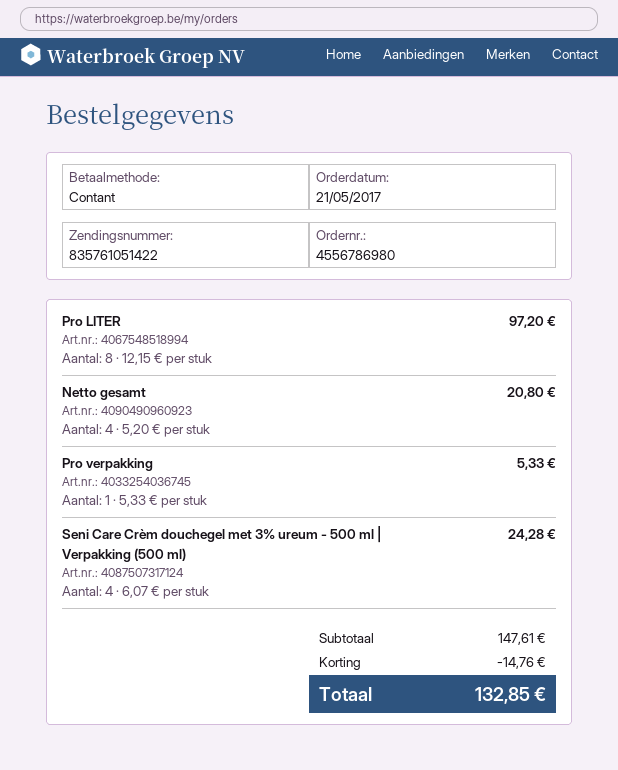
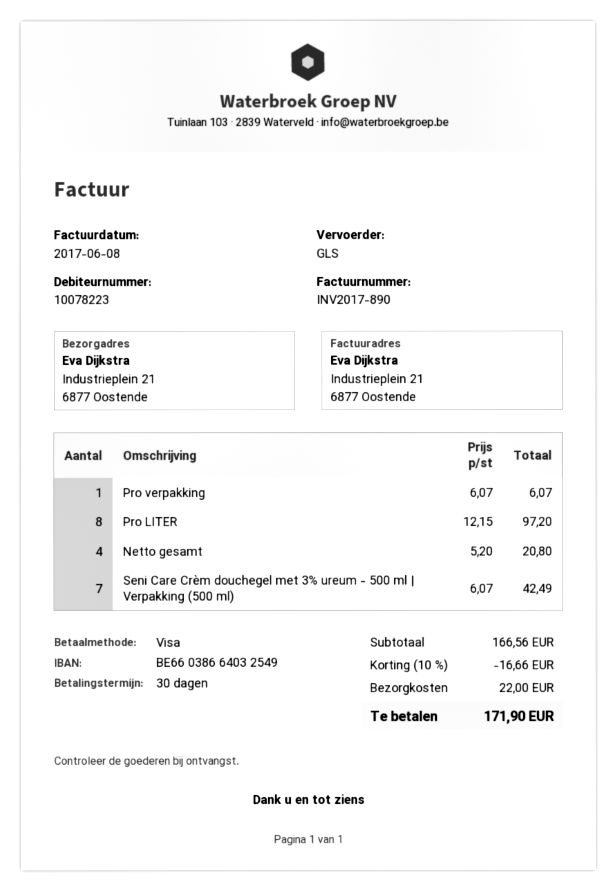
payment method: cash -> Visa
Pro verpakking: 1 x 5.33 = 5.33 -> 1 x 6.07 = 6.07
Seni Care Crèm douchegel met 3% ureum - 500 ml | Verpakking (500 ml): 4 x 6.07 = 24.28 -> 7 x 6.07 = 42.49
subtotal: 147.61 -> 166.56
discount: 14.76 -> 16.66
shipping: none -> 22.00
total: 132.85 -> 171.90

